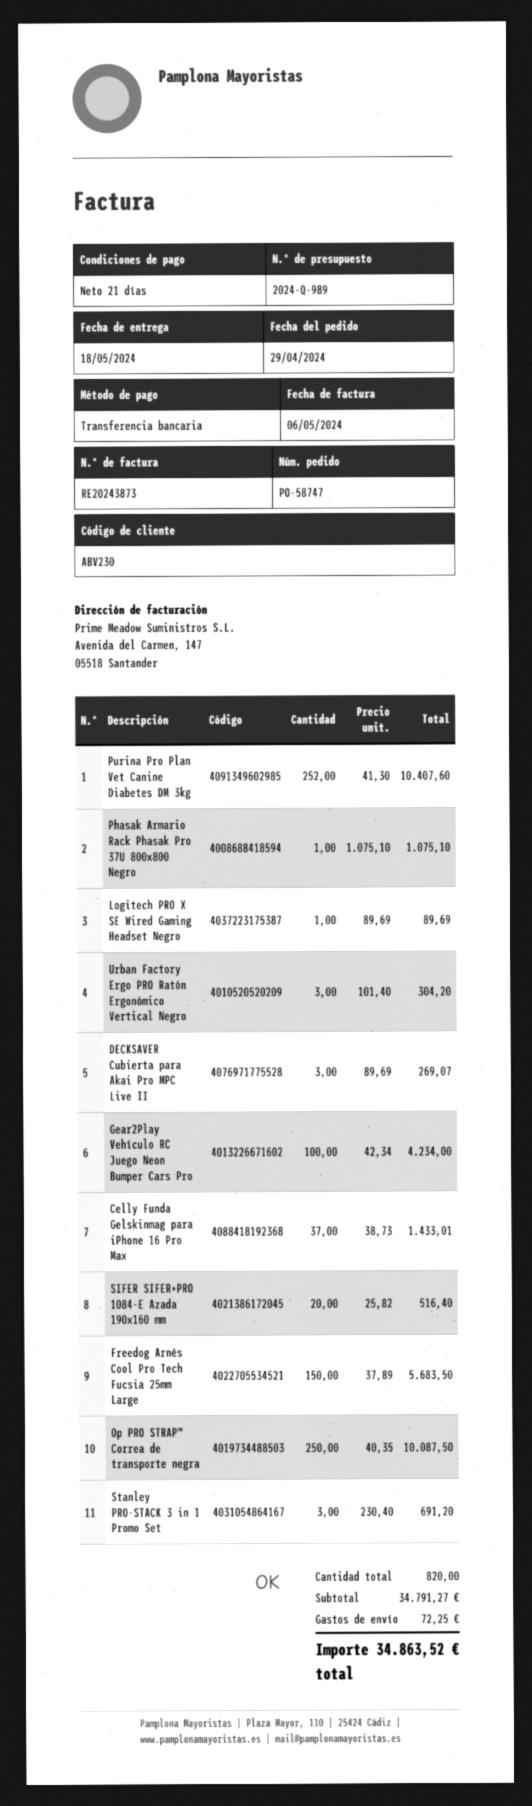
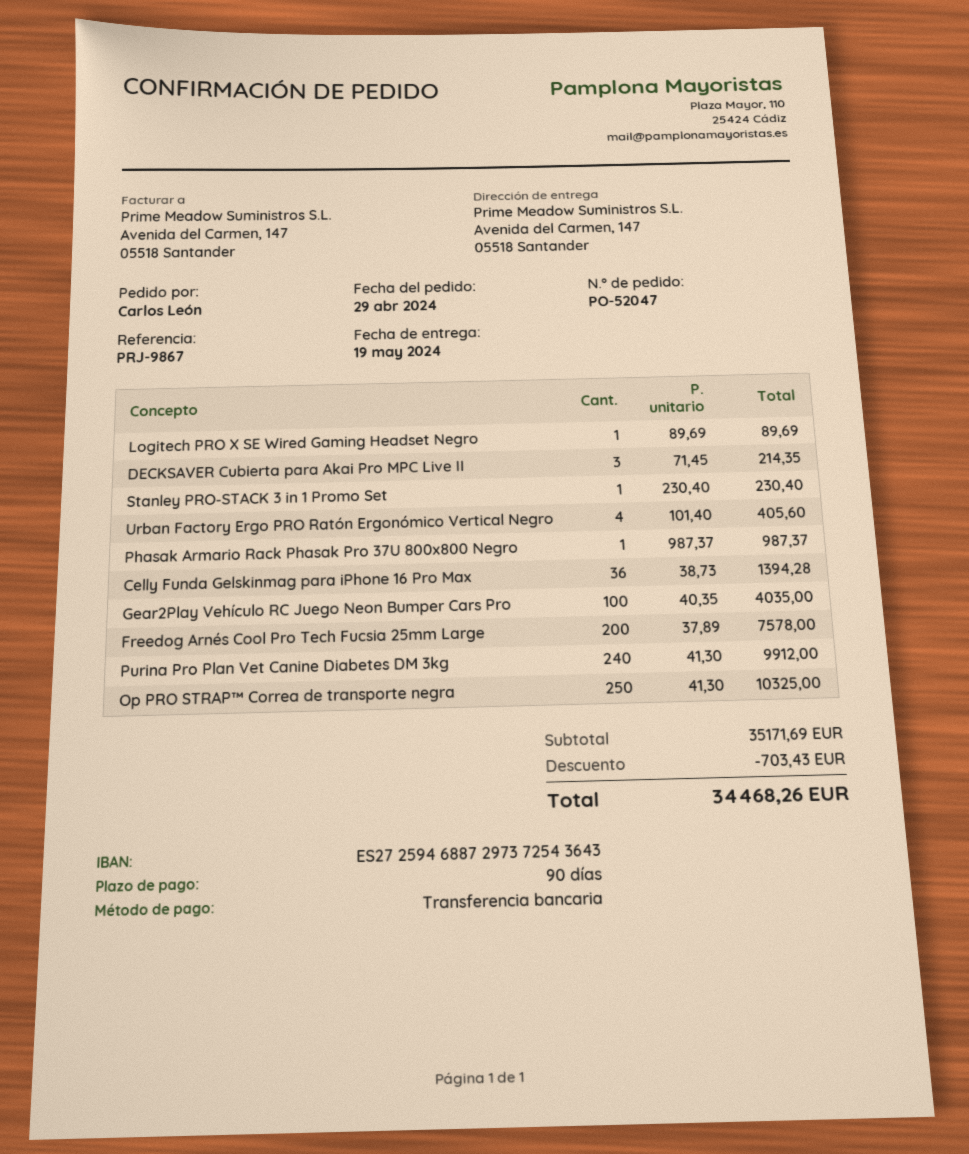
order number: PO-58747 -> PO-52047
delivery date: 2024-05-18 -> 2024-05-19
payment terms: 21 days -> 90 days
Purina Pro Plan Vet Canine Diabetes DM 3kg: 252 x 41.30 = 10407.60 -> 240 x 41.30 = 9912.00
Phasak Armario Rack Phasak Pro 37U 800x800 Negro: 1 x 1075.10 = 1075.10 -> 1 x 987.37 = 987.37
Urban Factory Ergo PRO Ratón Ergonómico Vertical Negro: 3 x 101.40 = 304.20 -> 4 x 101.40 = 405.60
DECKSAVER Cubierta para Akai Pro MPC Live II: 3 x 89.69 = 269.07 -> 3 x 71.45 = 214.35
Gear2Play Vehículo RC Juego Neon Bumper Cars Pro: 100 x 42.34 = 4234.00 -> 100 x 40.35 = 4035.00
Celly Funda Gelskinmag para iPhone 16 Pro Max: 37 x 38.73 = 1433.01 -> 36 x 38.73 = 1394.28
SIFER SIFER+PRO 1084-E Azada 190x160 mm: 20 x 25.82 = 516.40 -> none
Freedog Arnés Cool Pro Tech Fucsia 25mm Large: 150 x 37.89 = 5683.50 -> 200 x 37.89 = 7578.00
Op PRO STRAP™ Correa de transporte negra: 250 x 40.35 = 10087.50 -> 250 x 41.30 = 10325.00
Stanley PRO-STACK 3 in 1 Promo Set: 3 x 230.40 = 691.20 -> 1 x 230.40 = 230.40
subtotal: 34791.27 -> 35171.69
discount: none -> 703.43
shipping: 72.25 -> none
total: 34863.52 -> 34468.26

